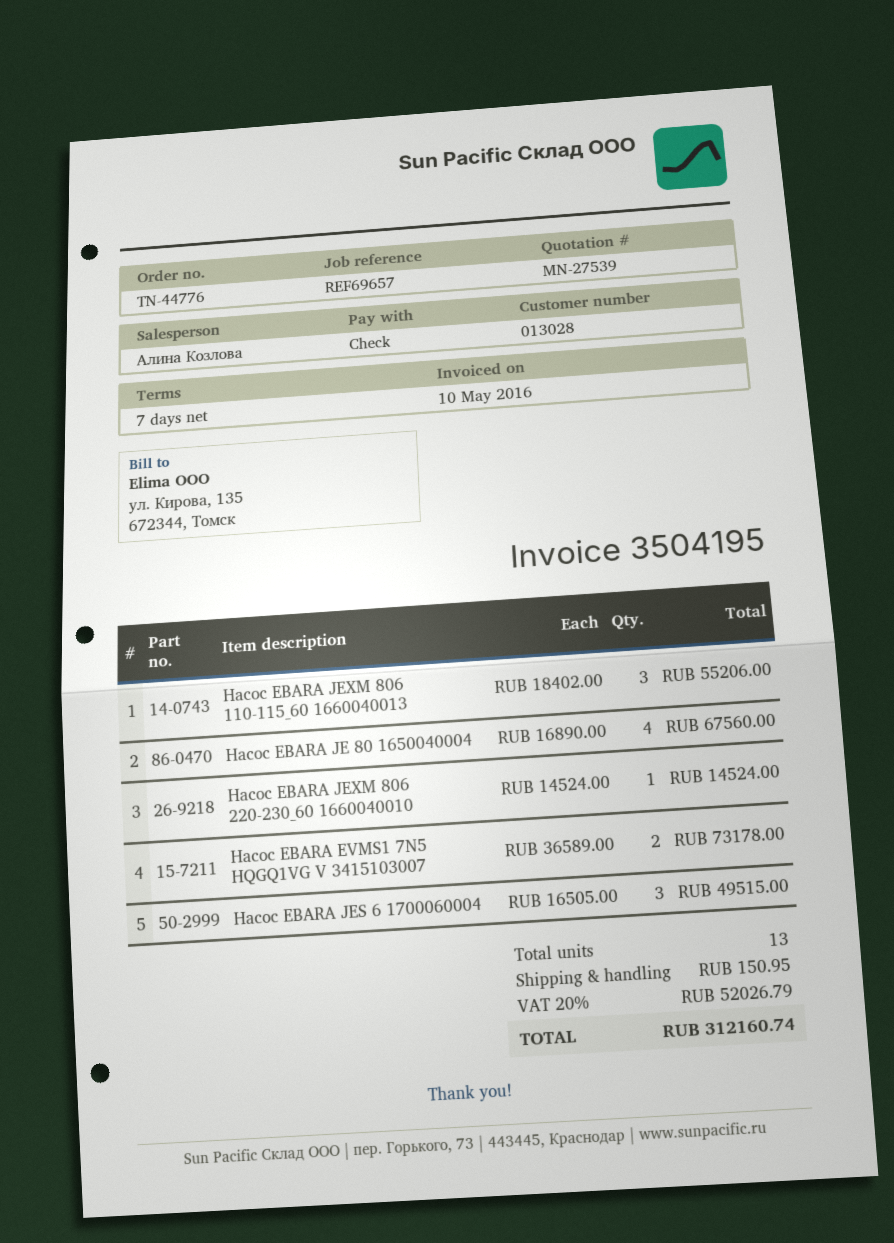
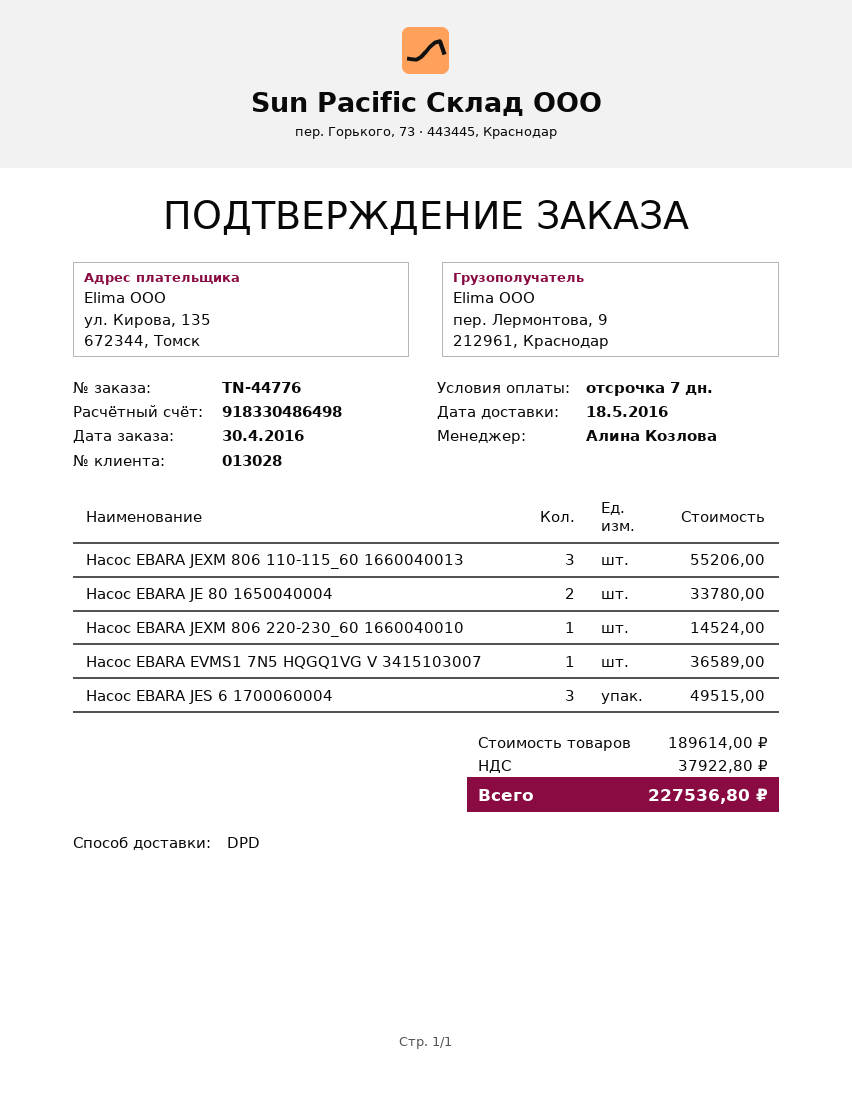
Насос EBARA JE 80 1650040004: 4 for 67560.00 -> 2 for 33780.00
Насос EBARA EVMS1 7N5 HQGQ1VG V 3415103007: 2 for 73178.00 -> 1 for 36589.00
shipping: 150.95 -> none
tax: 52026.79 -> 37922.80
total: 312160.74 -> 227536.80

